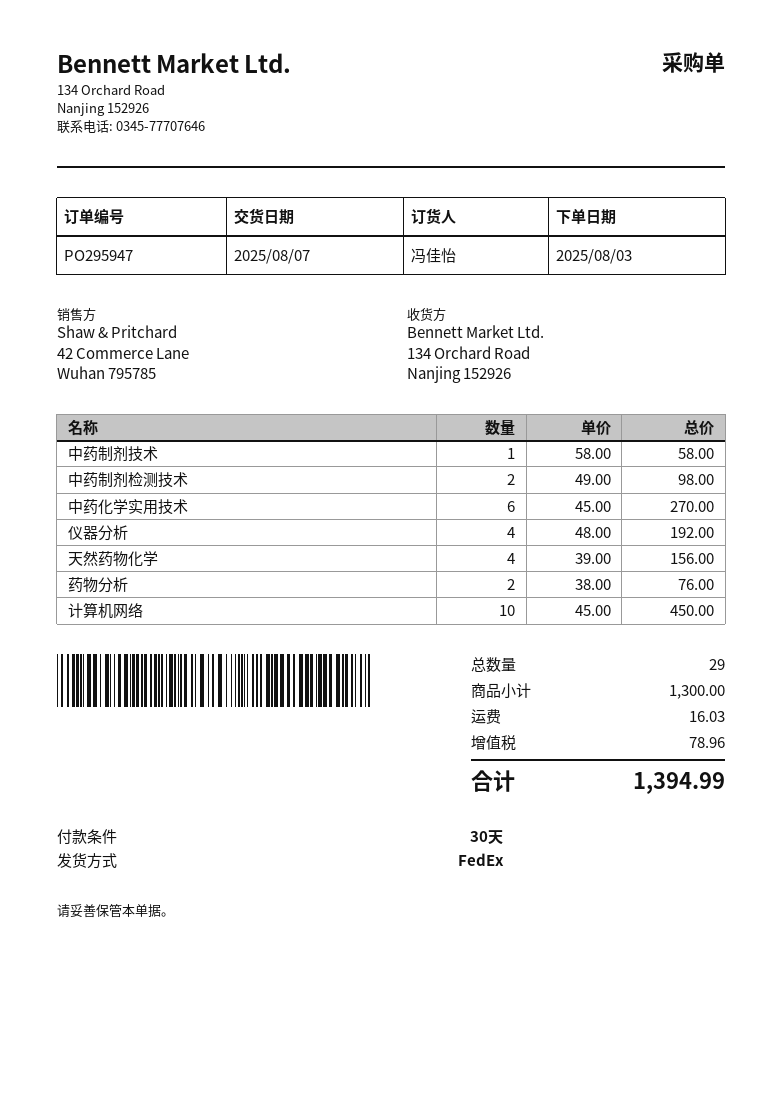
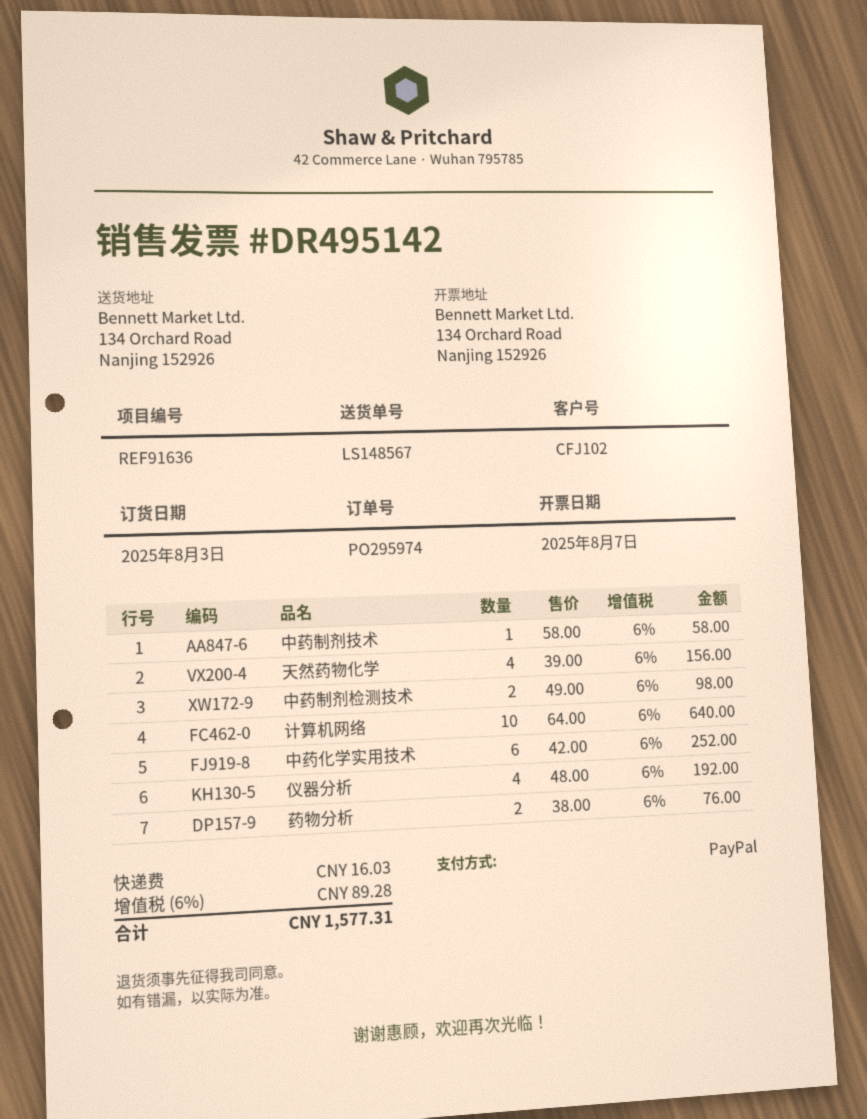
order number: PO295947 -> PO295974
中药化学实用技术: 6 x 45.00 = 270.00 -> 6 x 42.00 = 252.00
计算机网络: 10 x 45.00 = 450.00 -> 10 x 64.00 = 640.00
tax: 78.96 -> 89.28
total: 1394.99 -> 1577.31

